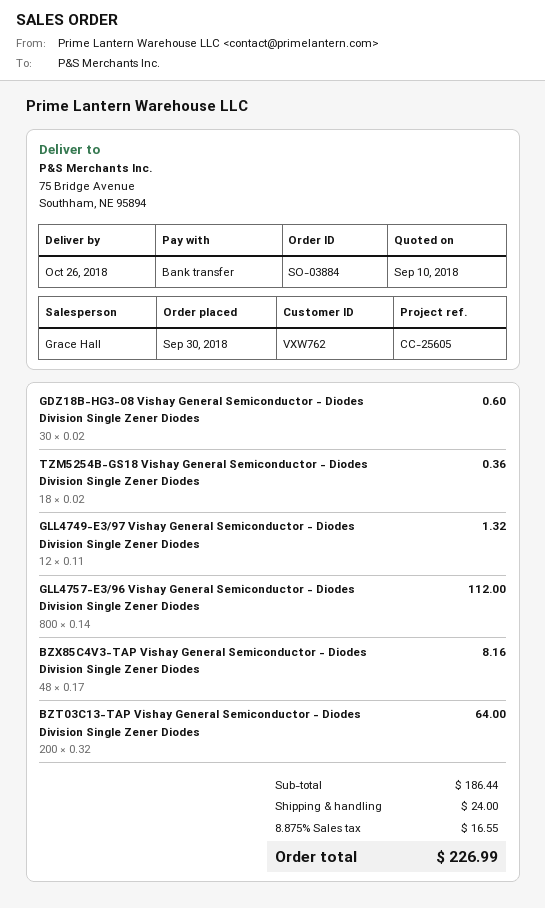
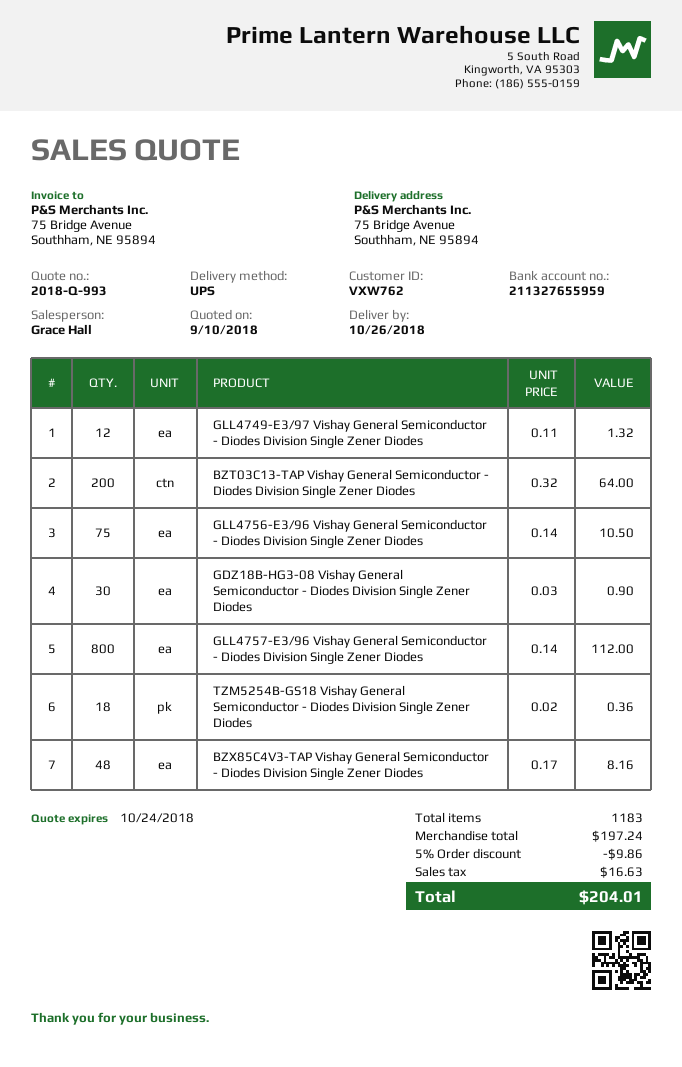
GDZ18B-HG3-08 Vishay General Semiconductor - Diodes Division Single Zener Diodes: 30 x 0.02 = 0.60 -> 30 x 0.03 = 0.90
GLL4756-E3/96 Vishay General Semiconductor - Diodes Division Single Zener Diodes: none -> 75 x 0.14 = 10.50
subtotal: 186.44 -> 197.24
discount: none -> 5% = 9.86
shipping: 24.00 -> none
tax: 16.55 -> 16.63
total: 226.99 -> 204.01

